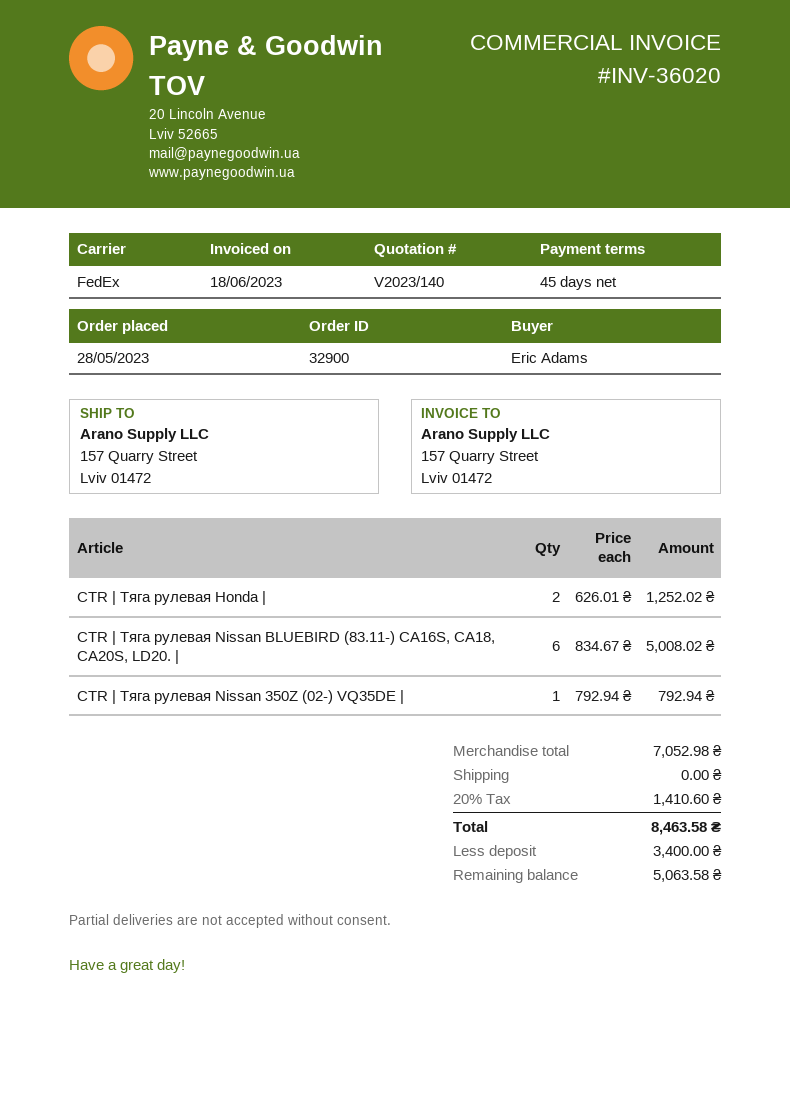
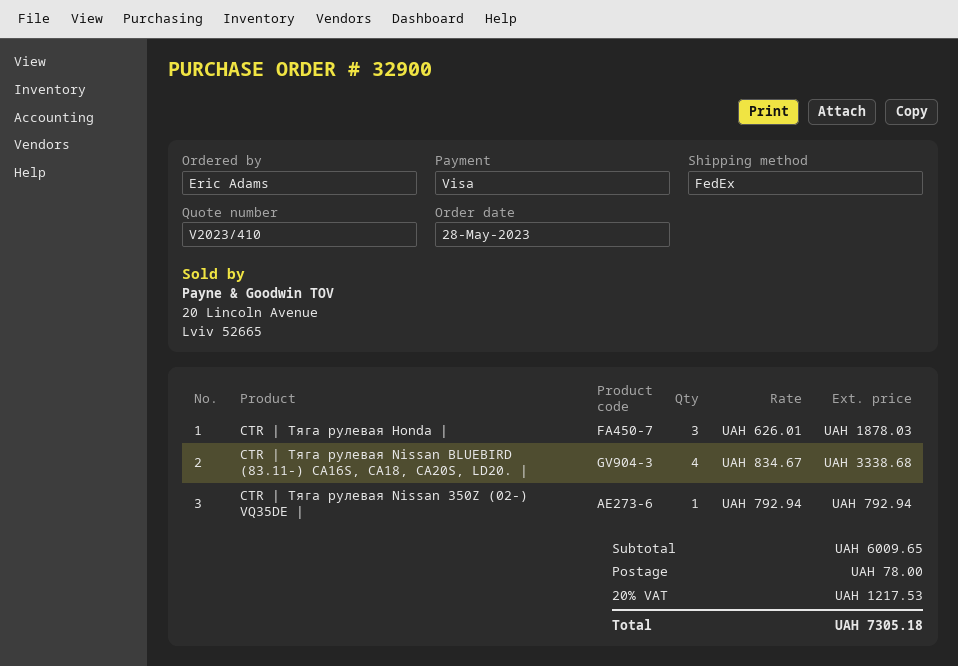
quote number: V2023/140 -> V2023/410
CTR | Тяга рулевая Honda |: 2 x 626.01 = 1252.02 -> 3 x 626.01 = 1878.03
CTR | Тяга рулевая Nissan BLUEBIRD (83.11-) CA16S, CA18, CA20S, LD20. |: 6 x 834.67 = 5008.02 -> 4 x 834.67 = 3338.68
subtotal: 7052.98 -> 6009.65
shipping: 0.00 -> 78.00
tax: 20% = 1410.60 -> 20% = 1217.53
total: 8463.58 -> 7305.18

